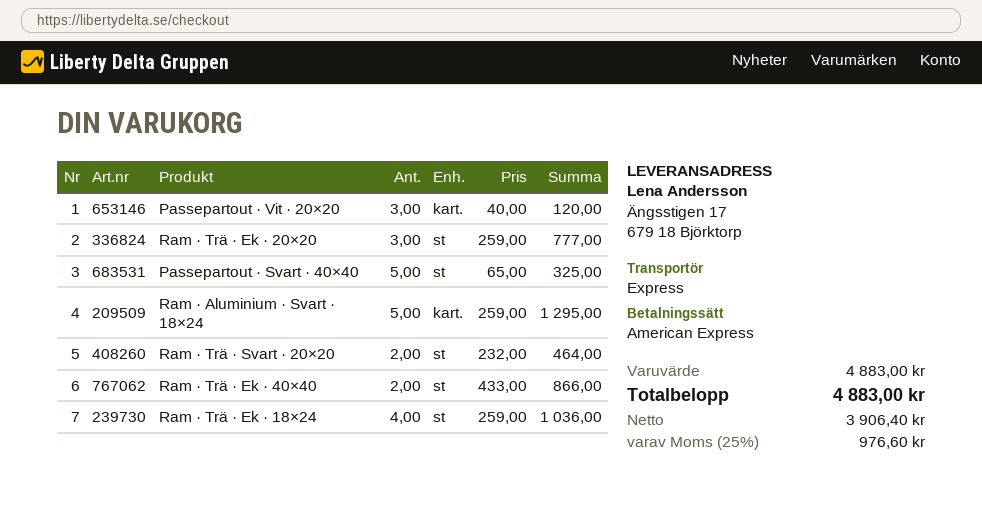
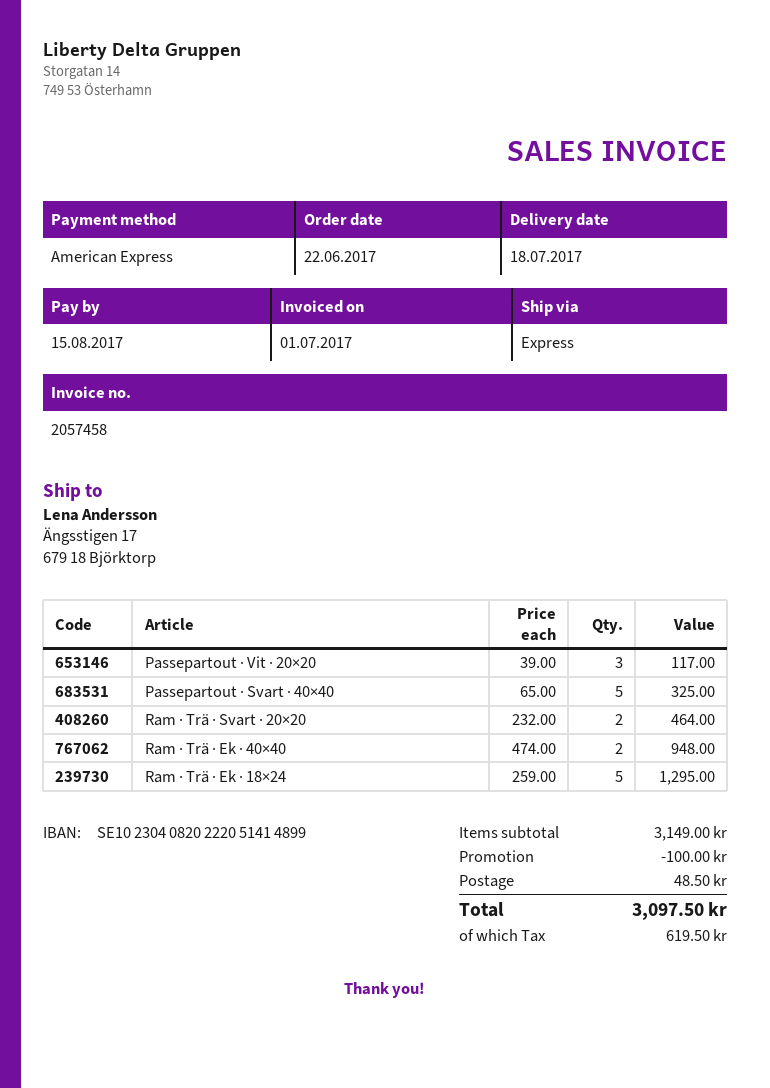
Passepartout · Vit · 20×20: 3 x 40.00 = 120.00 -> 3 x 39.00 = 117.00
Ram · Trä · Ek · 20×20: 3 x 259.00 = 777.00 -> none
Ram · Aluminium · Svart · 18×24: 5 x 259.00 = 1295.00 -> none
Ram · Trä · Ek · 40×40: 2 x 433.00 = 866.00 -> 2 x 474.00 = 948.00
Ram · Trä · Ek · 18×24: 4 x 259.00 = 1036.00 -> 5 x 259.00 = 1295.00
subtotal: 4883.00 -> 3149.00
discount: none -> 100.00
shipping: none -> 48.50
tax: 976.60 -> 619.50
total: 4883.00 -> 3097.50

